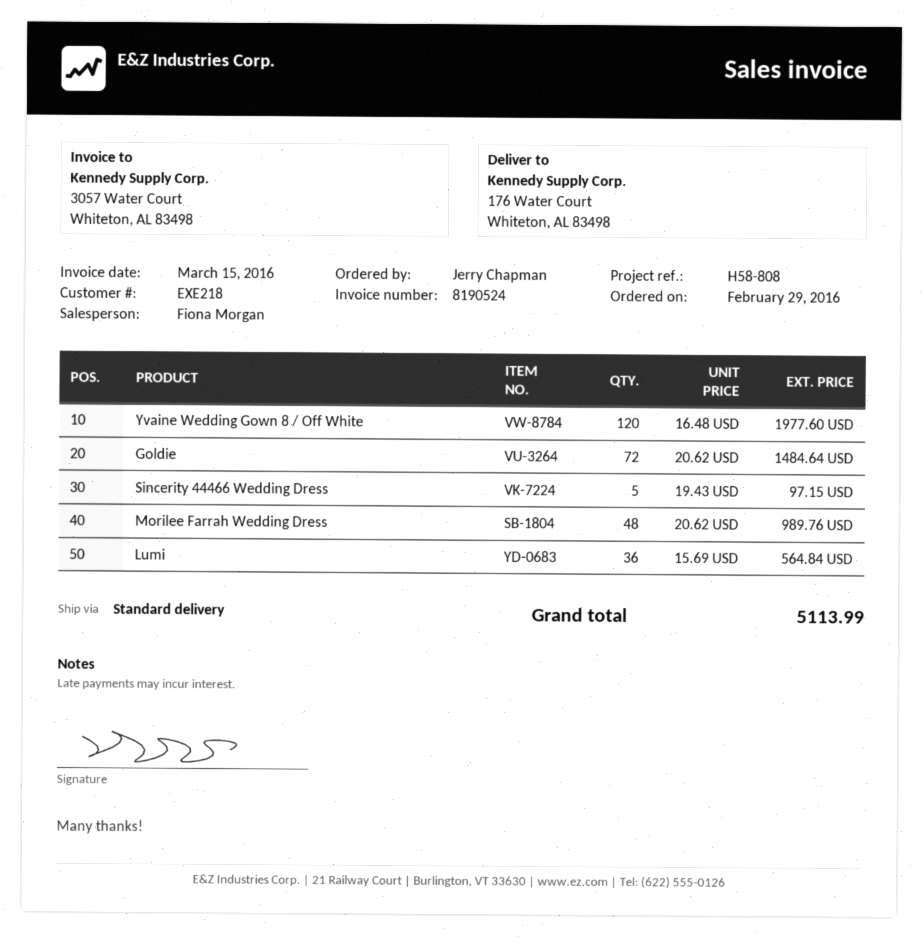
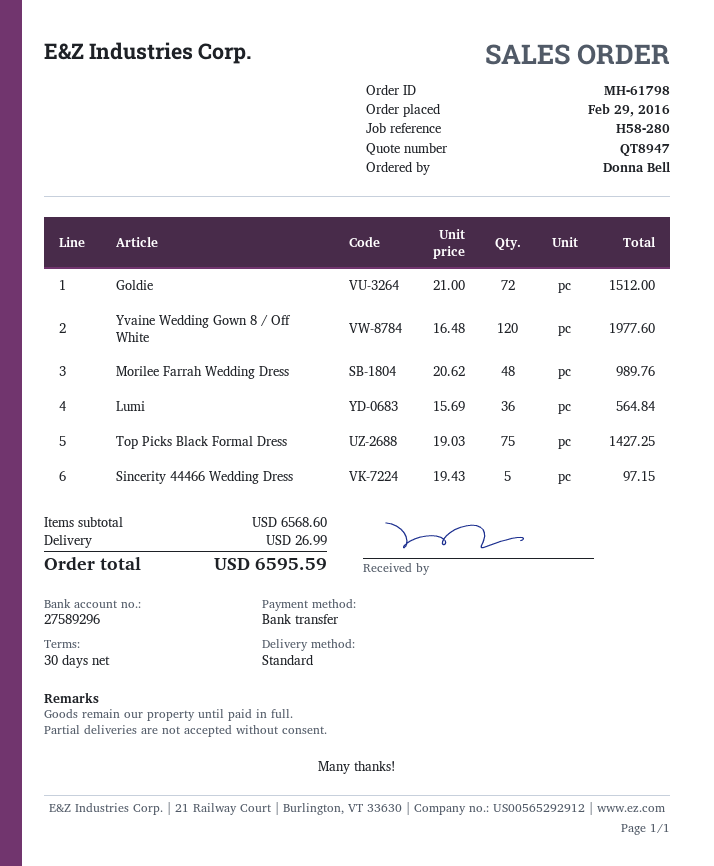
reference: H58-808 -> H58-280
ordered by: Jerry Chapman -> Donna Bell
Goldie: 72 x 20.62 = 1484.64 -> 72 x 21.00 = 1512.00
Top Picks Black Formal Dress: none -> 75 x 19.03 = 1427.25
shipping: none -> 26.99
total: 5113.99 -> 6595.59

